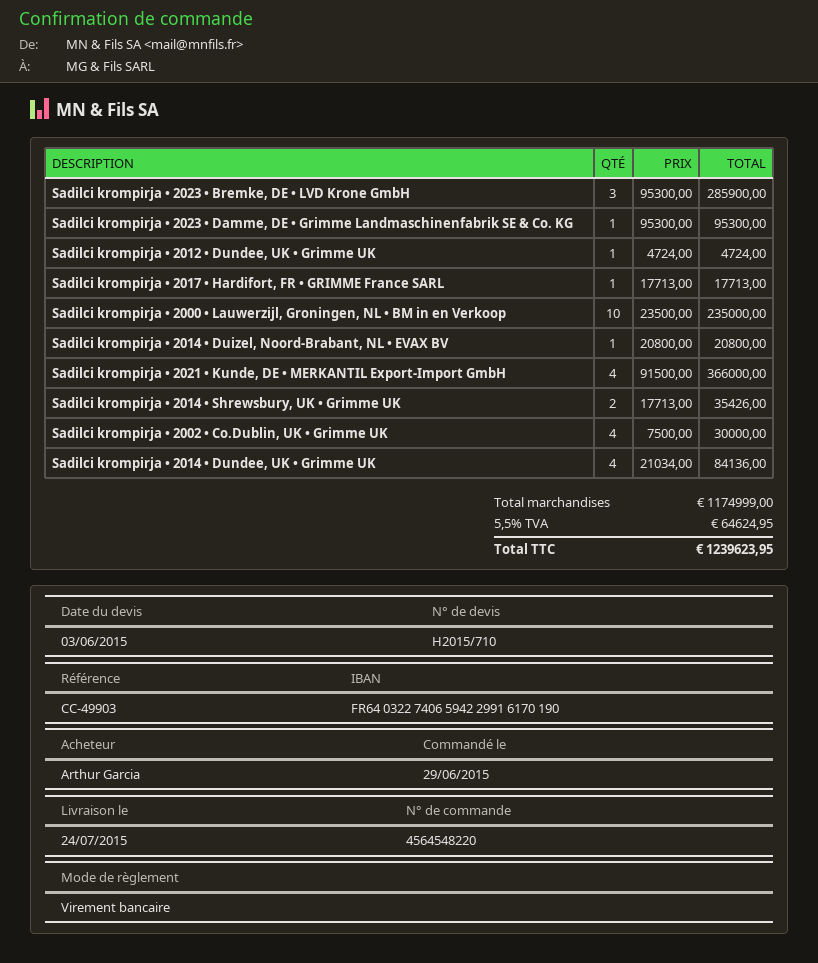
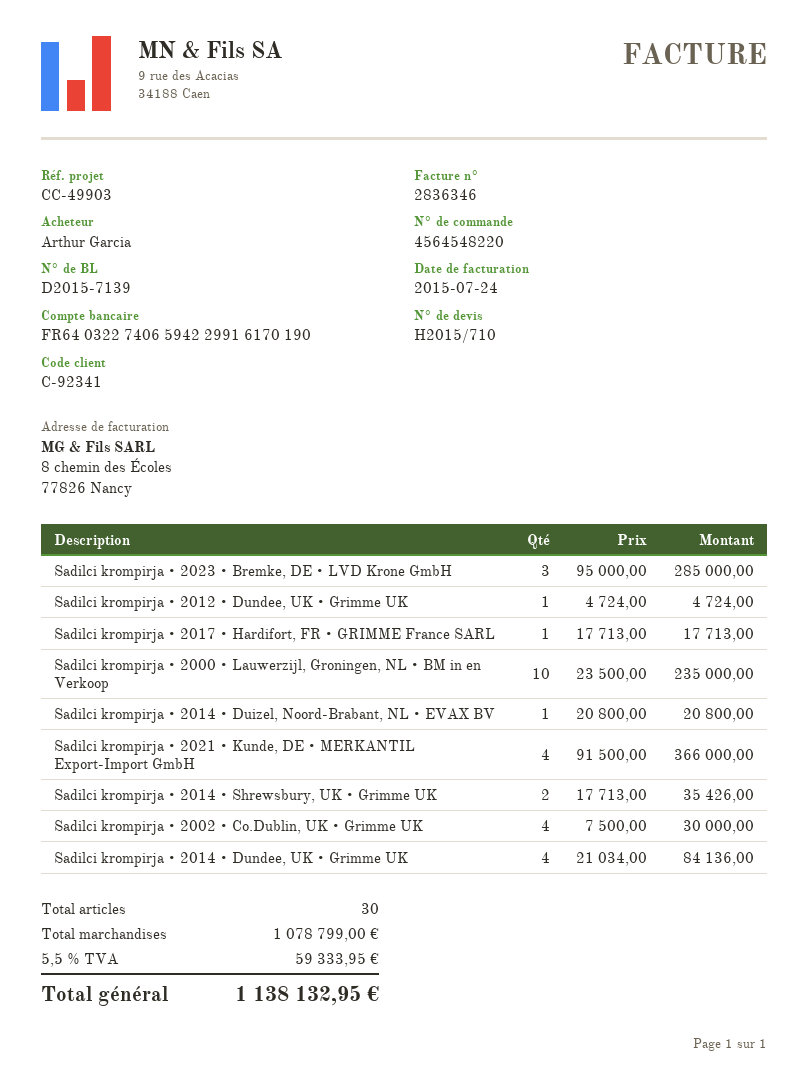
Sadilci krompirja • 2023 • Bremke, DE • LVD Krone GmbH: 3 x 95300.00 = 285900.00 -> 3 x 95000.00 = 285000.00
Sadilci krompirja • 2023 • Damme, DE • Grimme Landmaschinenfabrik SE & Co. KG: 1 x 95300.00 = 95300.00 -> none
subtotal: 1174999.00 -> 1078799.00
tax: 5.5% = 64624.95 -> 5.5% = 59333.95
total: 1239623.95 -> 1138132.95

